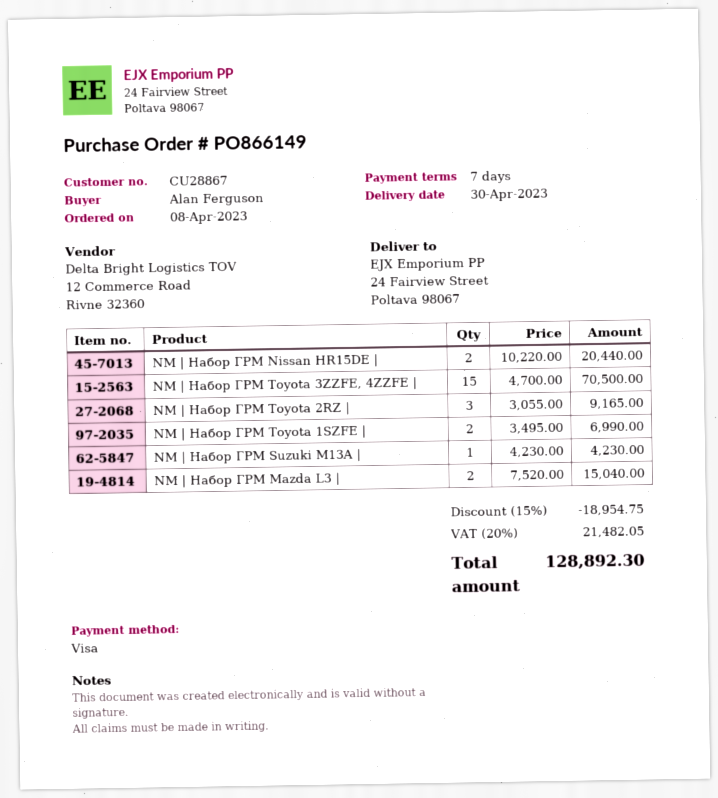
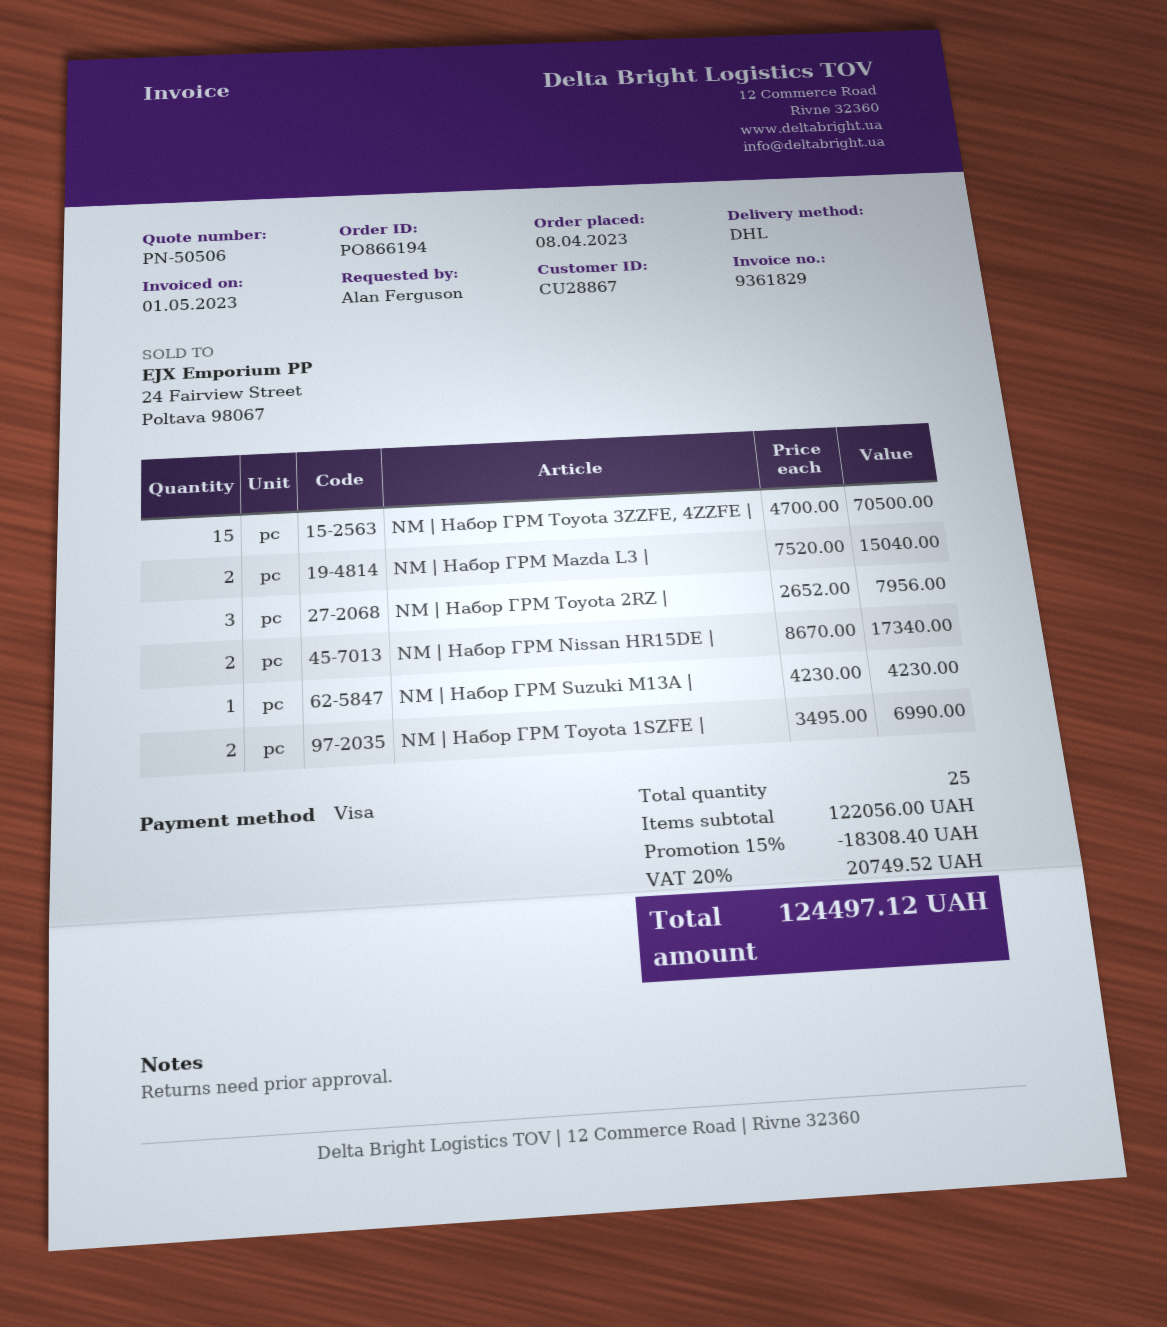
order number: PO866149 -> PO866194
NM | Набор ГРМ Nissan HR15DE |: 2 x 10220.00 = 20440.00 -> 2 x 8670.00 = 17340.00
NM | Набор ГРМ Toyota 2RZ |: 3 x 3055.00 = 9165.00 -> 3 x 2652.00 = 7956.00
discount: 15% = 18954.75 -> 15% = 18308.40
tax: 20% = 21482.05 -> 20% = 20749.52
total: 128892.30 -> 124497.12

